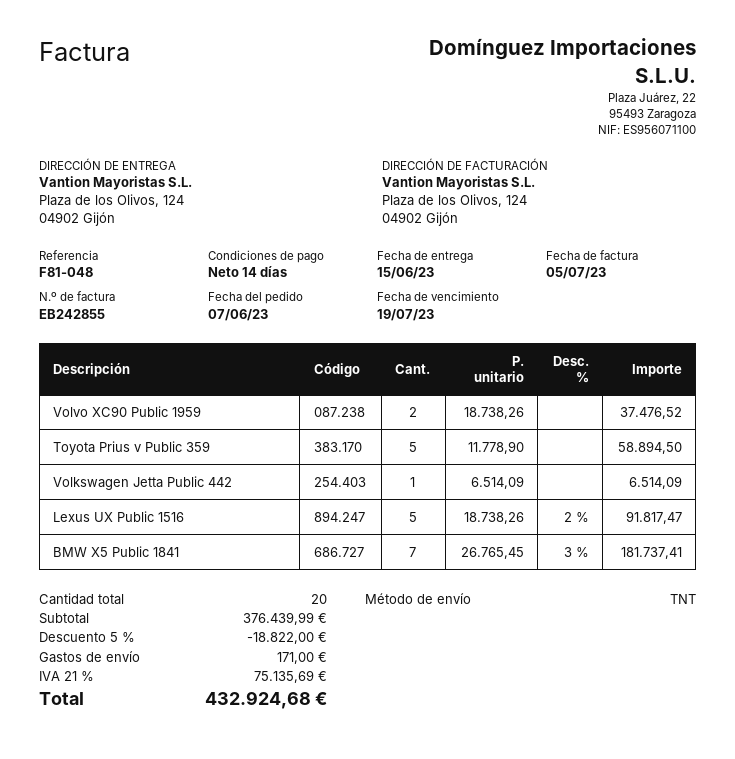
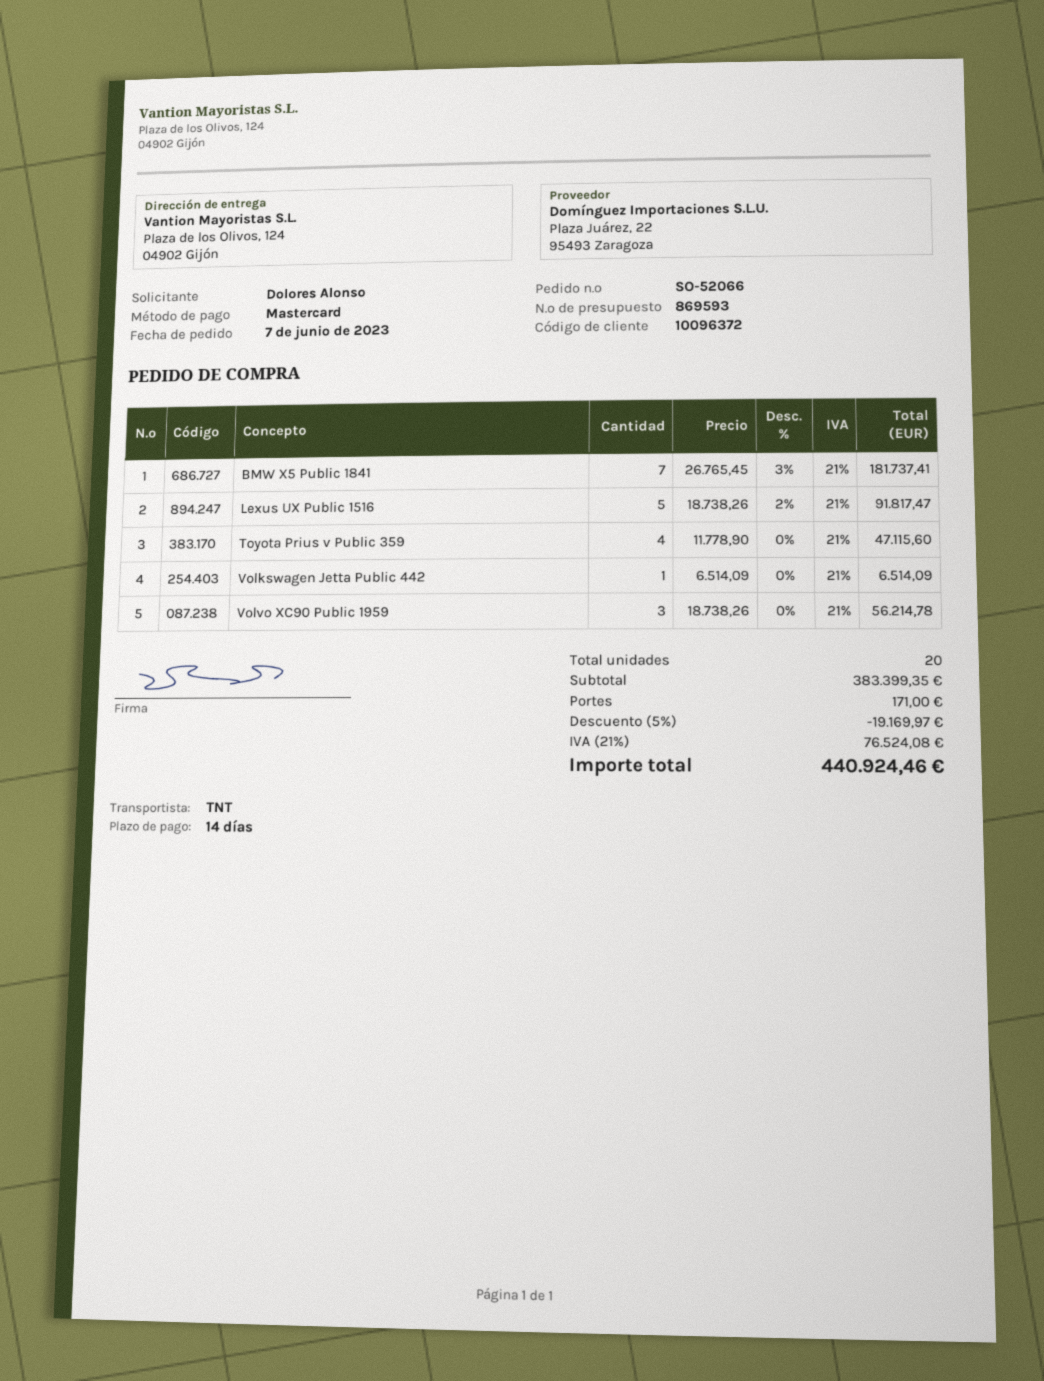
Volvo XC90 Public 1959: 2 x 18738.26 = 37476.52 -> 3 x 18738.26 = 56214.78
Toyota Prius v Public 359: 5 x 11778.90 = 58894.50 -> 4 x 11778.90 = 47115.60
subtotal: 376439.99 -> 383399.35
discount: 5% = 18822.00 -> 5% = 19169.97
tax: 21% = 75135.69 -> 21% = 76524.08
total: 432924.68 -> 440924.46

